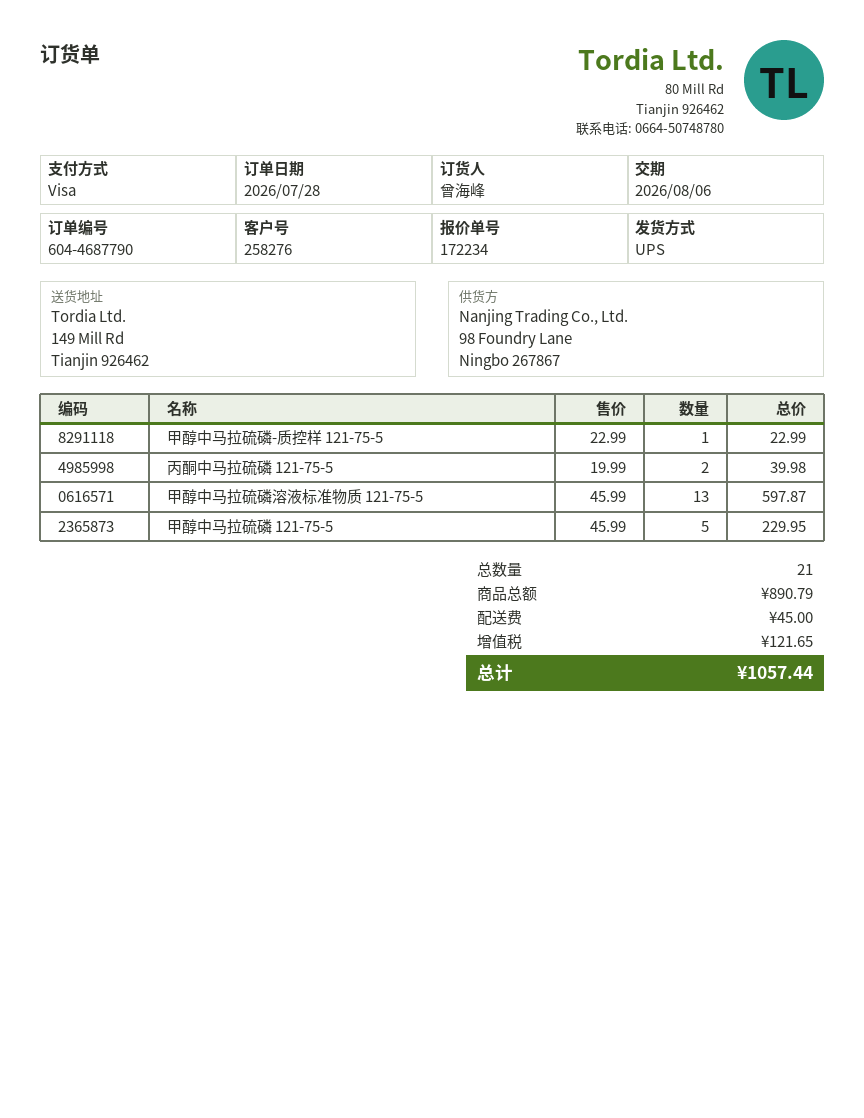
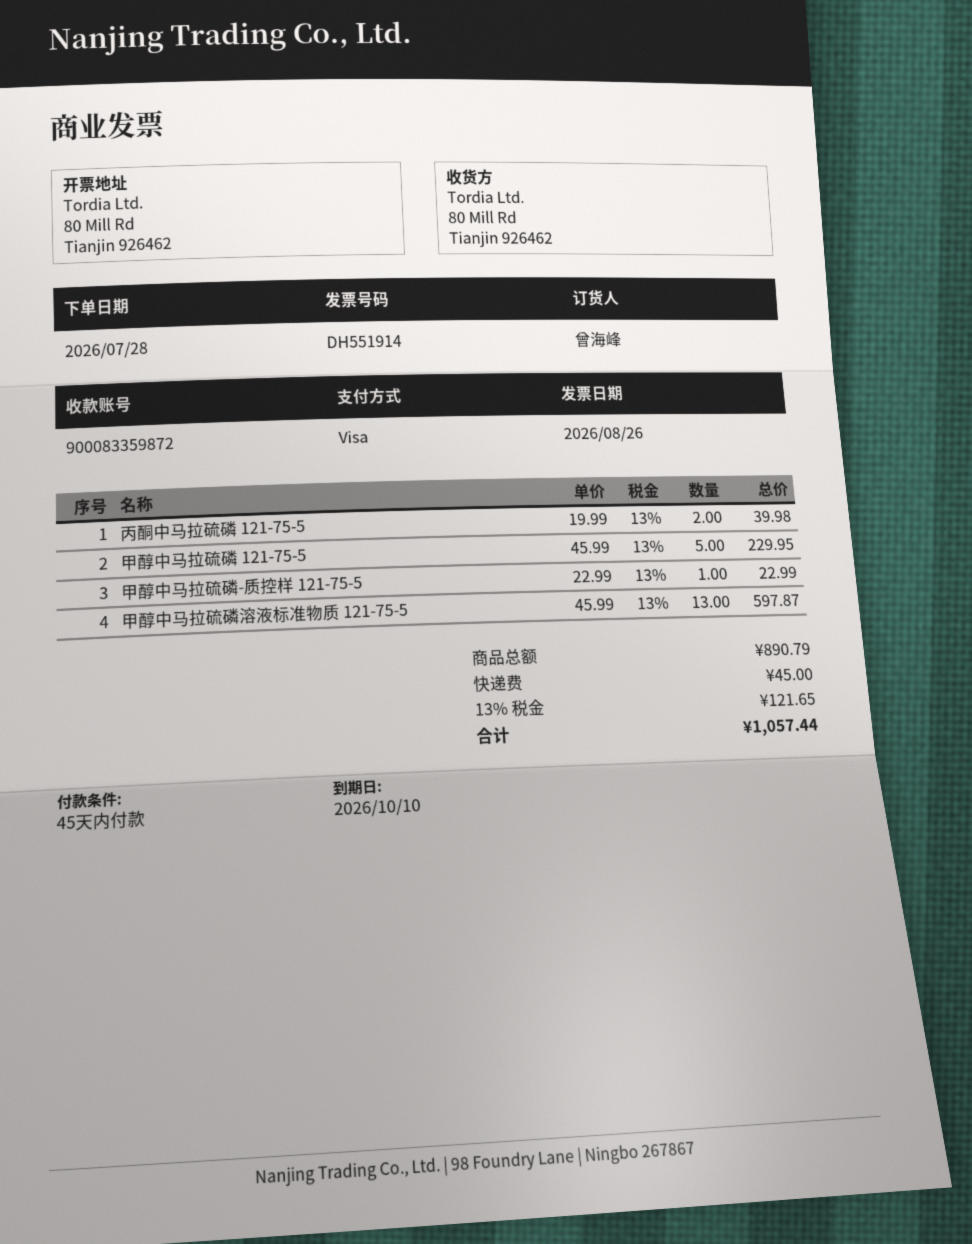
ship to: 149 Mill Rd, Tianjin 926462 -> 80 Mill Rd, Tianjin 926462

